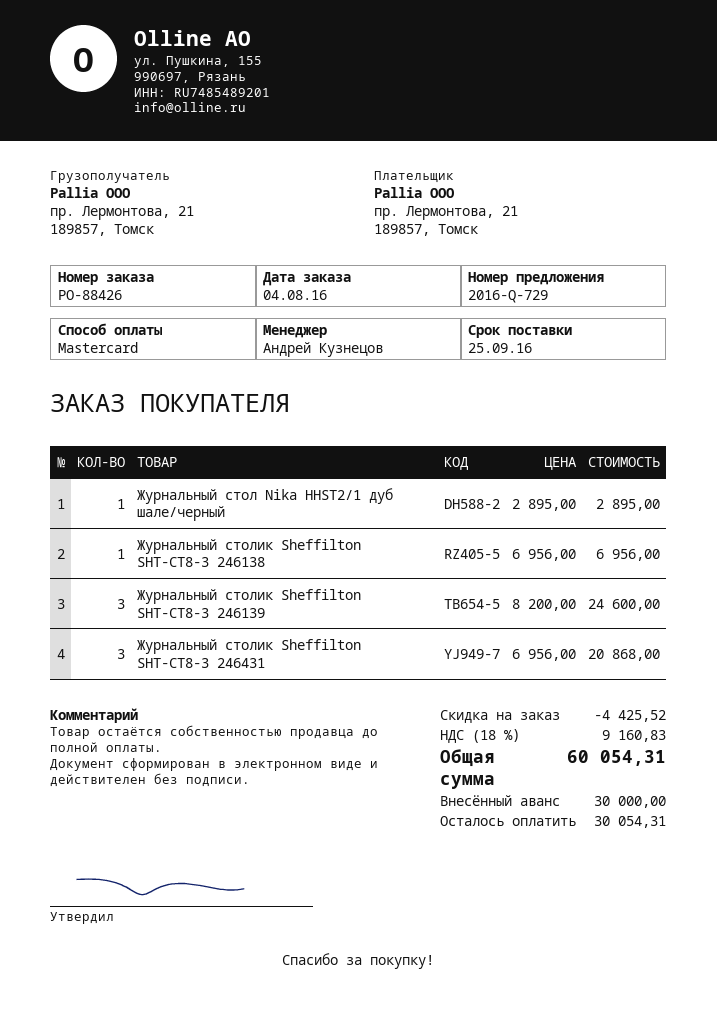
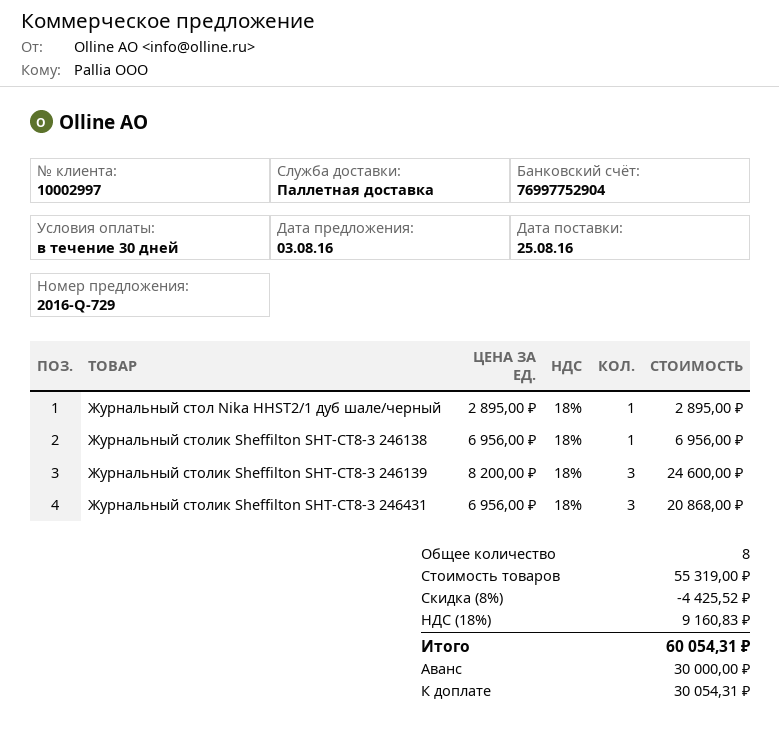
delivery date: 2016-09-25 -> 2016-08-25

